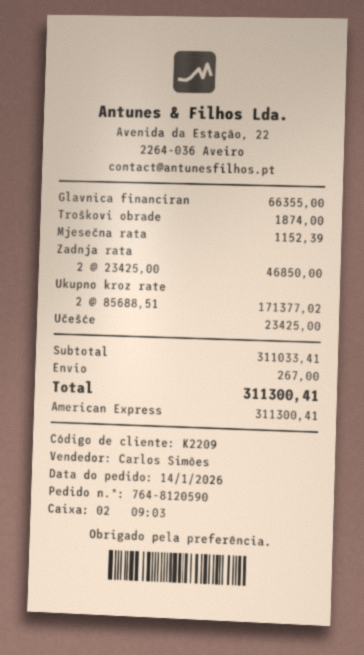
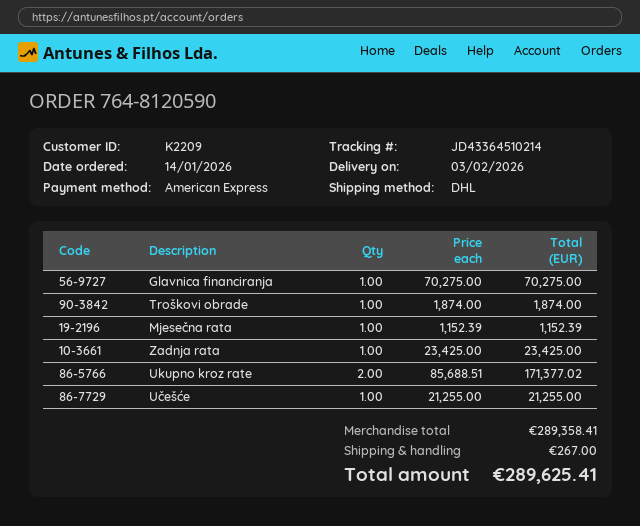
Glavnica financiran: 1 x 66355.00 = 66355.00 -> 1 x 70275.00 = 70275.00
Zadnja rata: 2 x 23425.00 = 46850.00 -> 1 x 23425.00 = 23425.00
Učešće: 1 x 23425.00 = 23425.00 -> 1 x 21255.00 = 21255.00
subtotal: 311033.41 -> 289358.41
total: 311300.41 -> 289625.41

